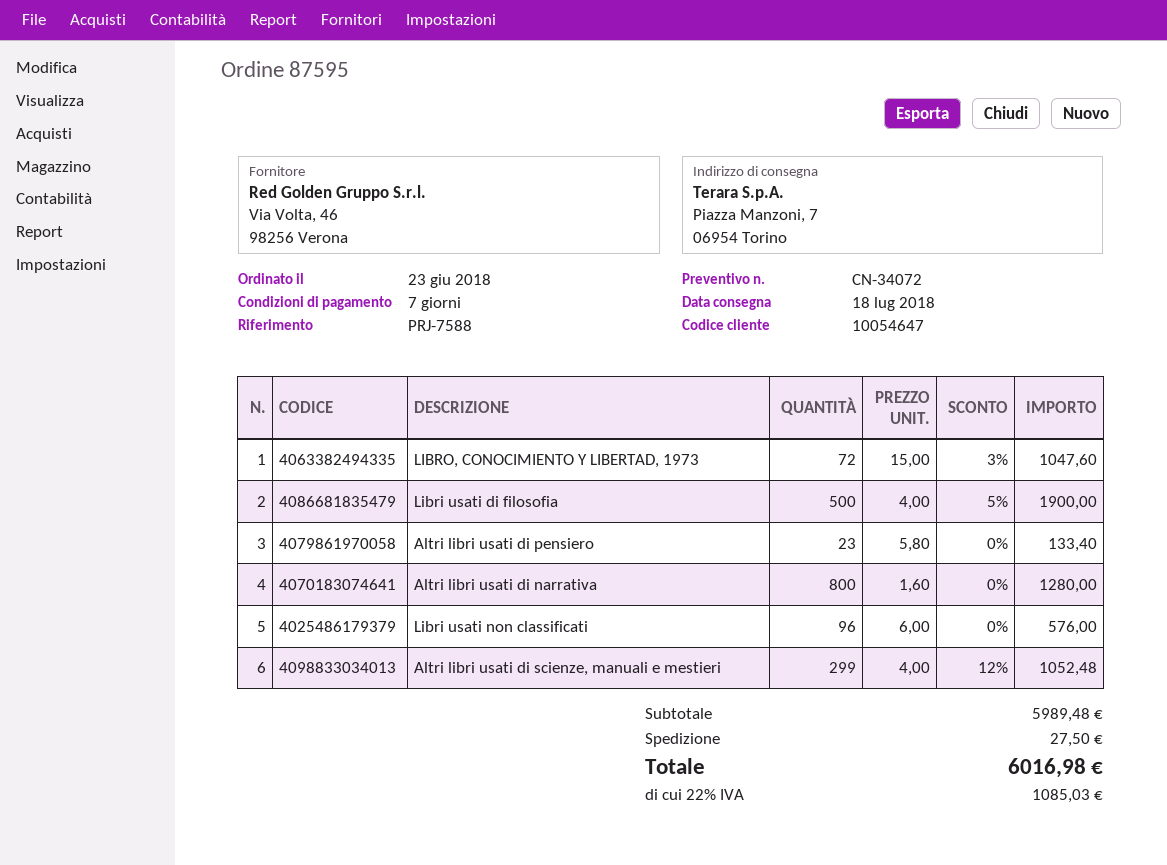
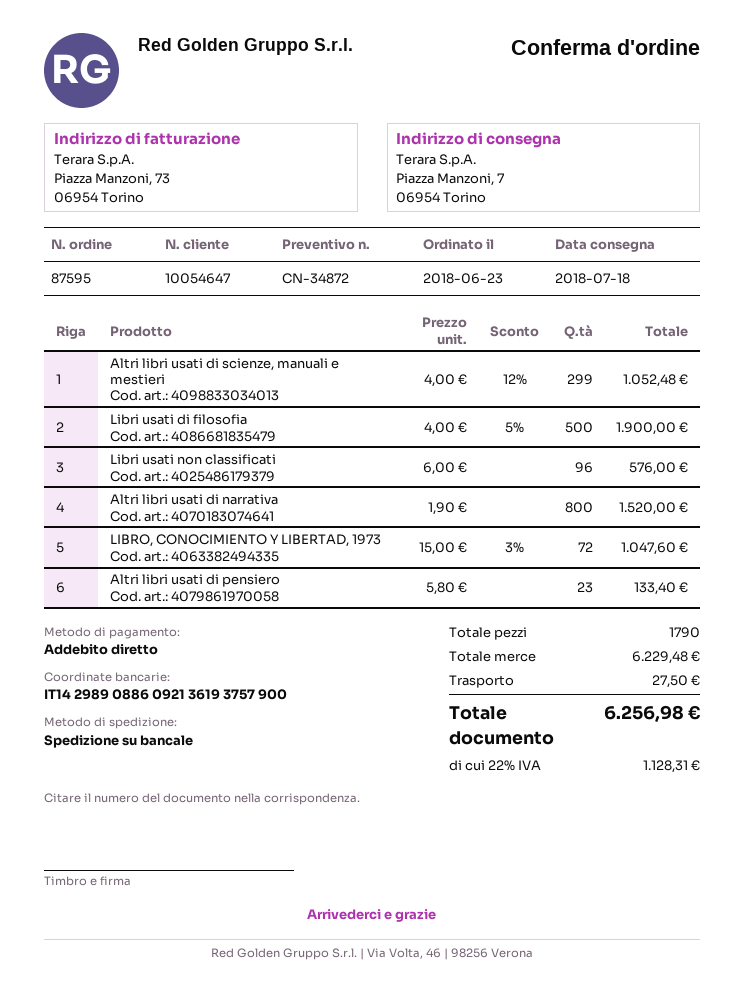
quote number: CN-34072 -> CN-34872
Altri libri usati di narrativa: 800 x 1.60 = 1280.00 -> 800 x 1.90 = 1520.00
subtotal: 5989.48 -> 6229.48
tax: 22% = 1085.03 -> 22% = 1128.31
total: 6016.98 -> 6256.98

